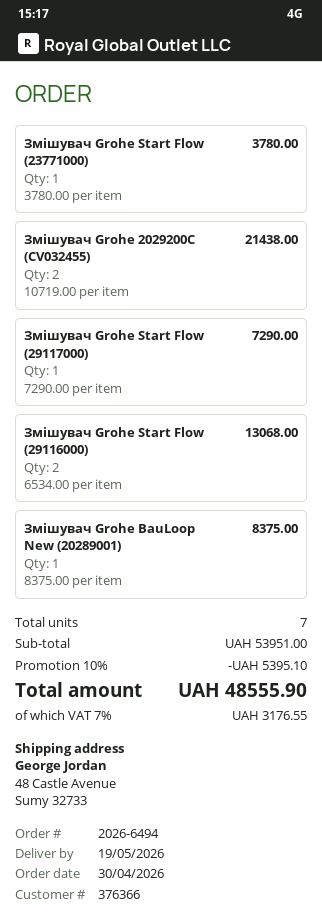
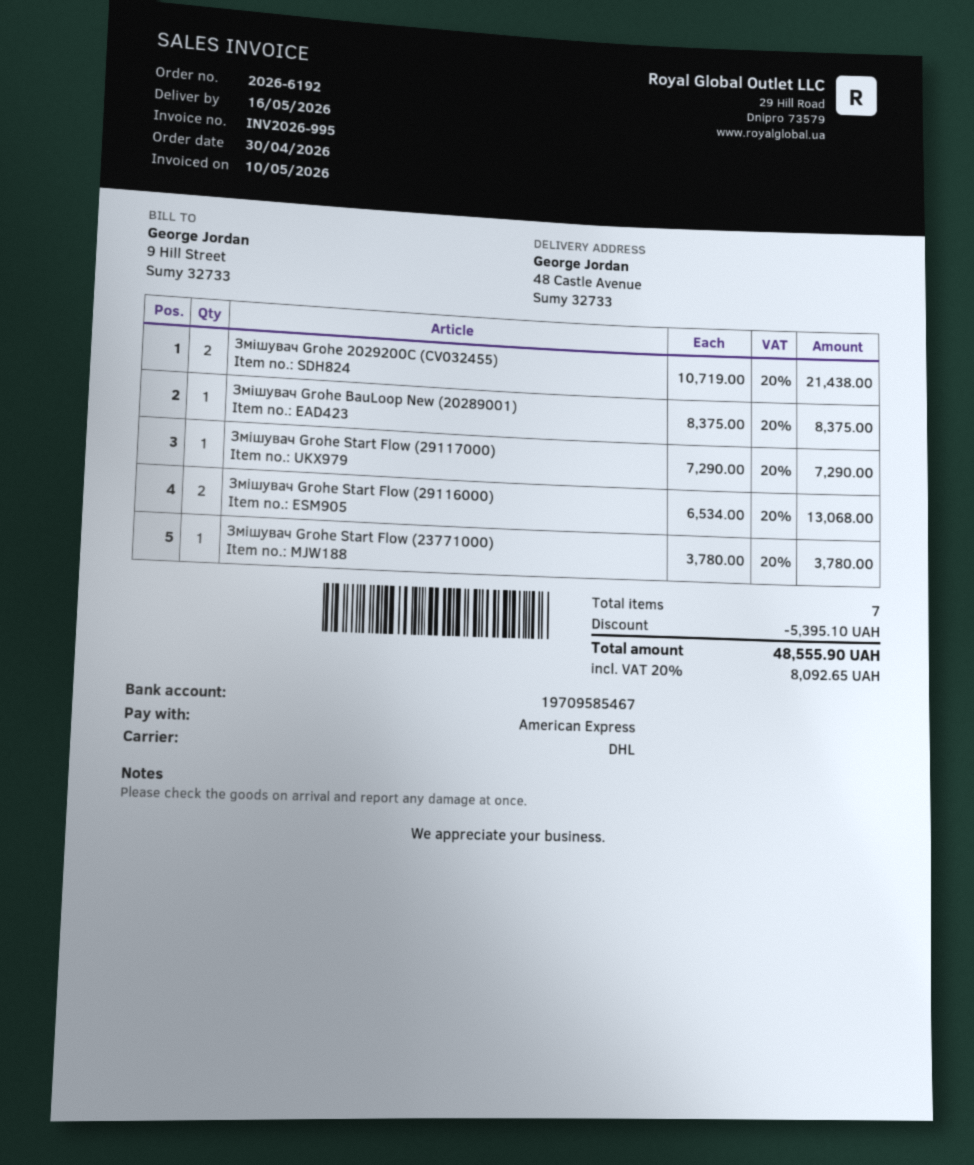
order number: 2026-6494 -> 2026-6192
delivery date: 2026-05-19 -> 2026-05-16
tax: 7% = 3176.55 -> 20% = 8092.65

